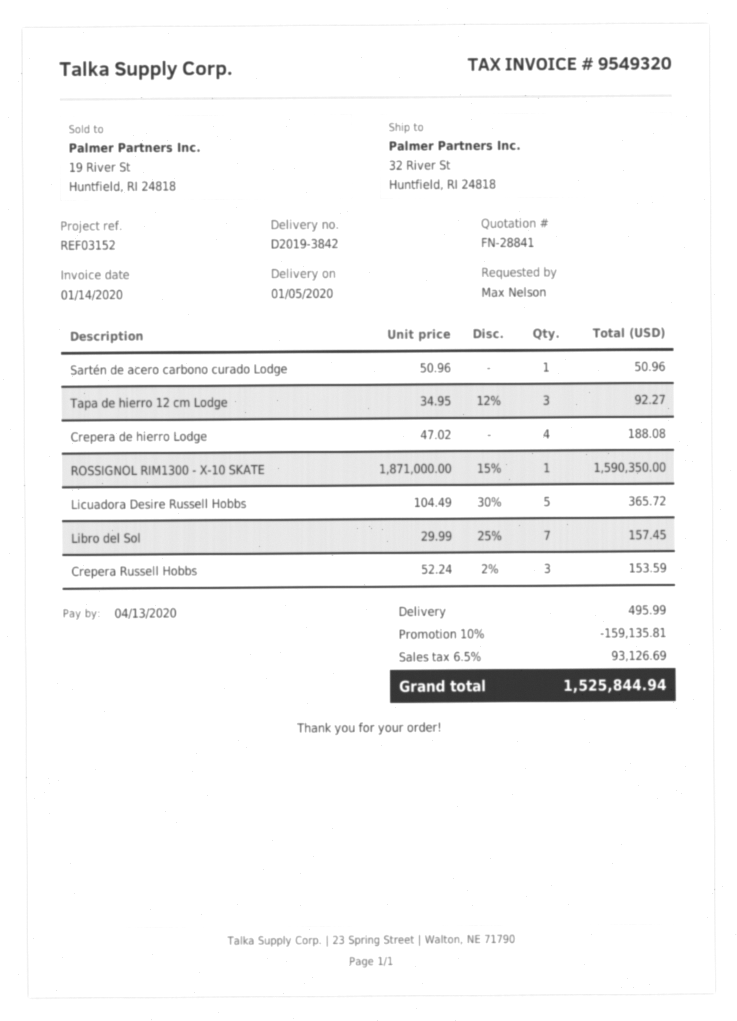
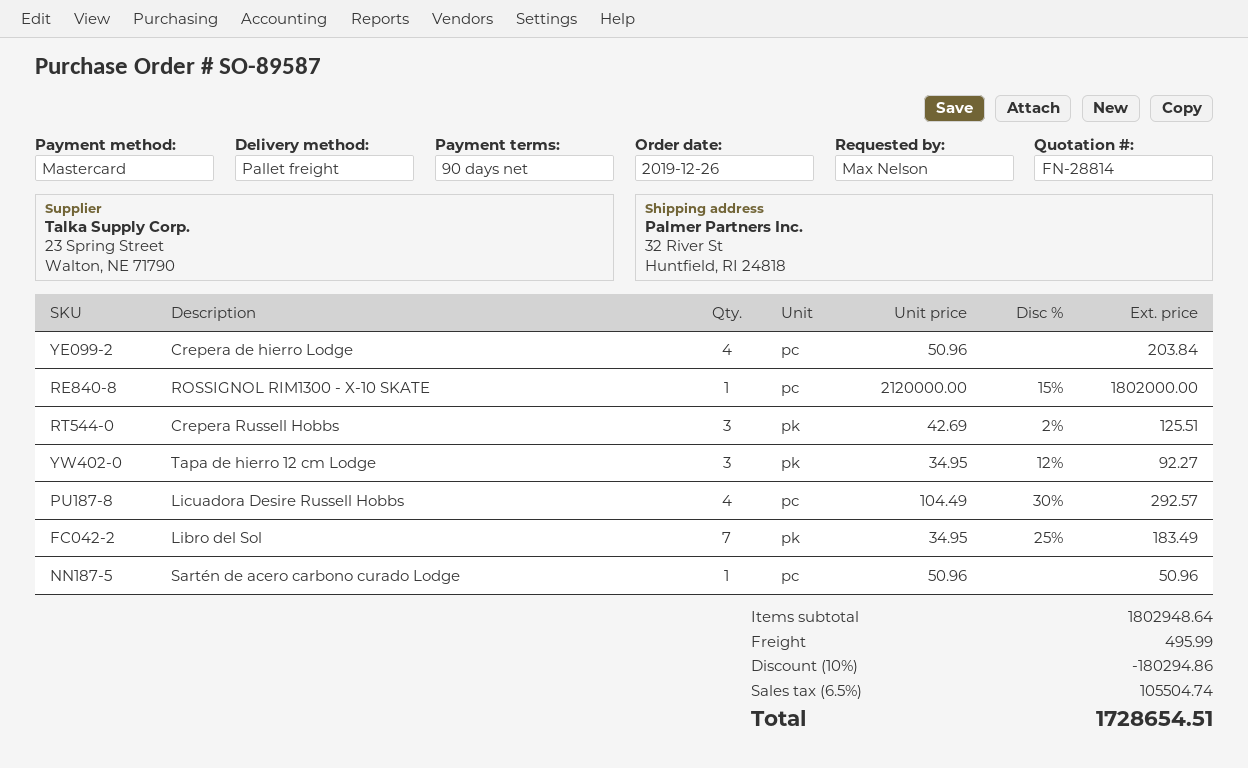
quote number: FN-28841 -> FN-28814
Crepera de hierro Lodge: 4 x 47.02 = 188.08 -> 4 x 50.96 = 203.84
ROSSIGNOL RIM1300 - X-10 SKATE: 1 x 1871000.00 - 15% = 1590350.00 -> 1 x 2120000.00 - 15% = 1802000.00
Licuadora Desire Russell Hobbs: 5 x 104.49 - 30% = 365.72 -> 4 x 104.49 - 30% = 292.57
Libro del Sol: 7 x 29.99 - 25% = 157.45 -> 7 x 34.95 - 25% = 183.49
Crepera Russell Hobbs: 3 x 52.24 - 2% = 153.59 -> 3 x 42.69 - 2% = 125.51
discount: 10% = 159135.81 -> 10% = 180294.86
tax: 6.5% = 93126.69 -> 6.5% = 105504.74
total: 1525844.94 -> 1728654.51

